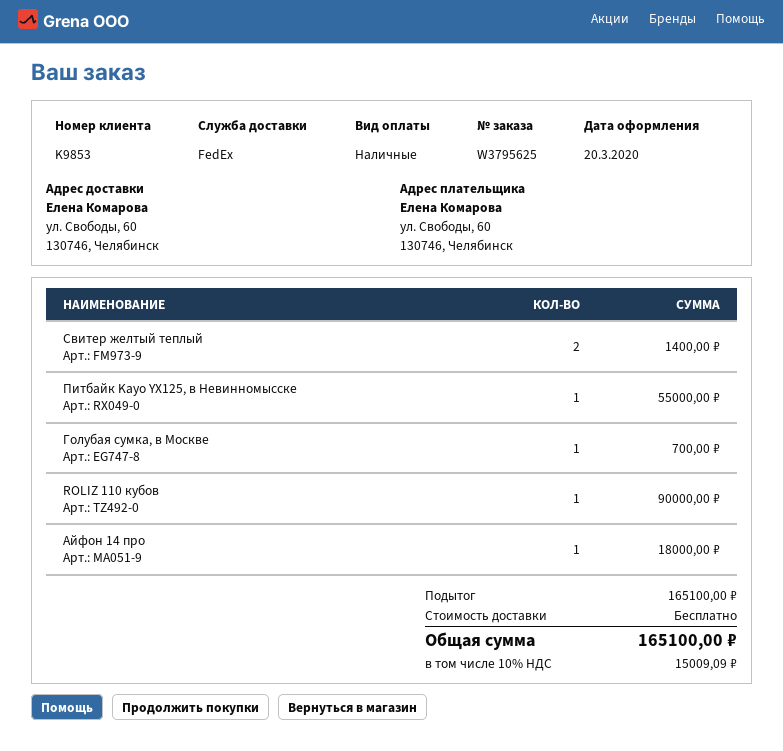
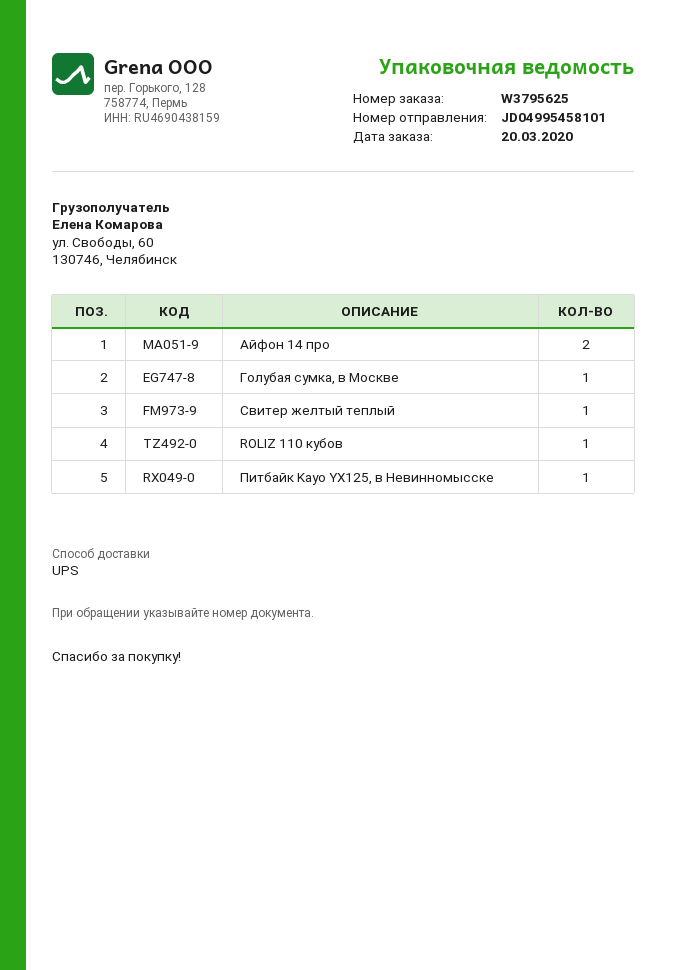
shipping method: FedEx -> UPS
Свитер желтый теплый: 2 -> 1
Айфон 14 про: 1 -> 2

